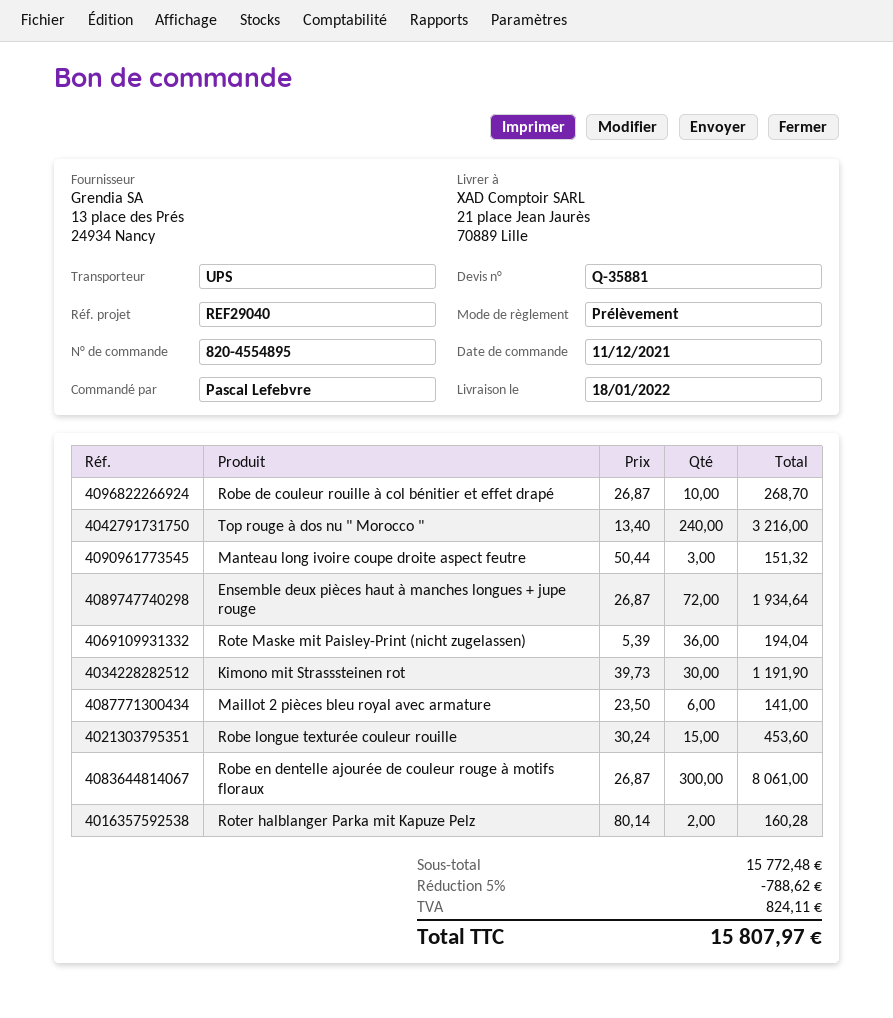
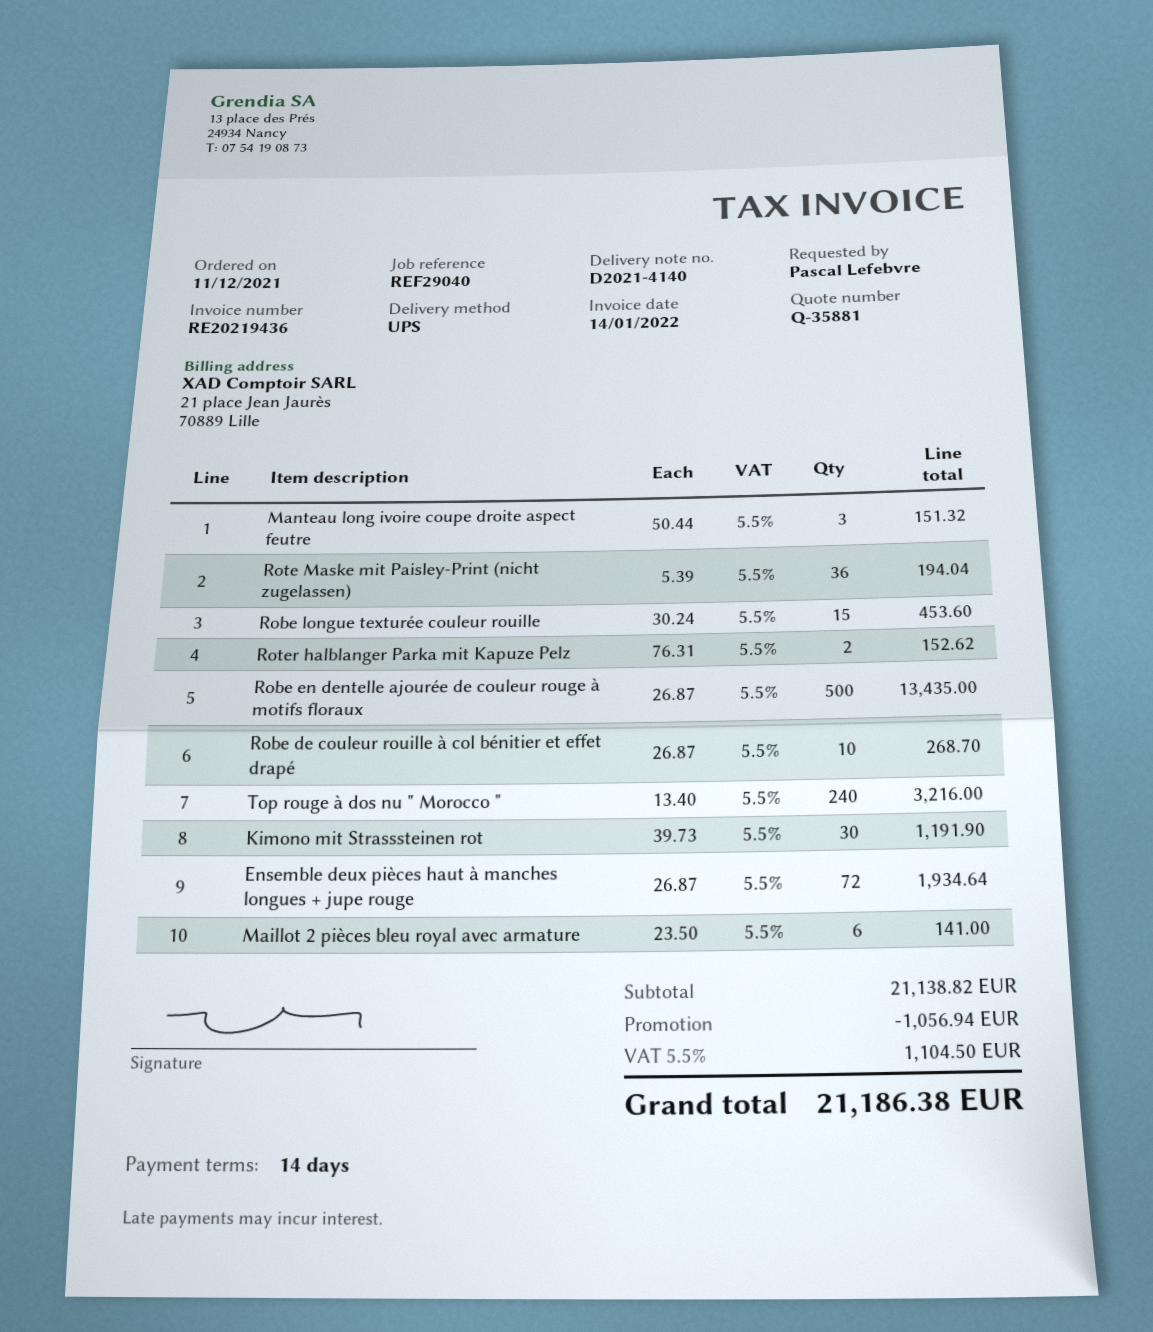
Robe en dentelle ajourée de couleur rouge à motifs floraux: 300 x 26.87 = 8061.00 -> 500 x 26.87 = 13435.00
Roter halblanger Parka mit Kapuze Pelz: 2 x 80.14 = 160.28 -> 2 x 76.31 = 152.62
subtotal: 15772.48 -> 21138.82
discount: 788.62 -> 1056.94
tax: 824.11 -> 1104.50
total: 15807.97 -> 21186.38

